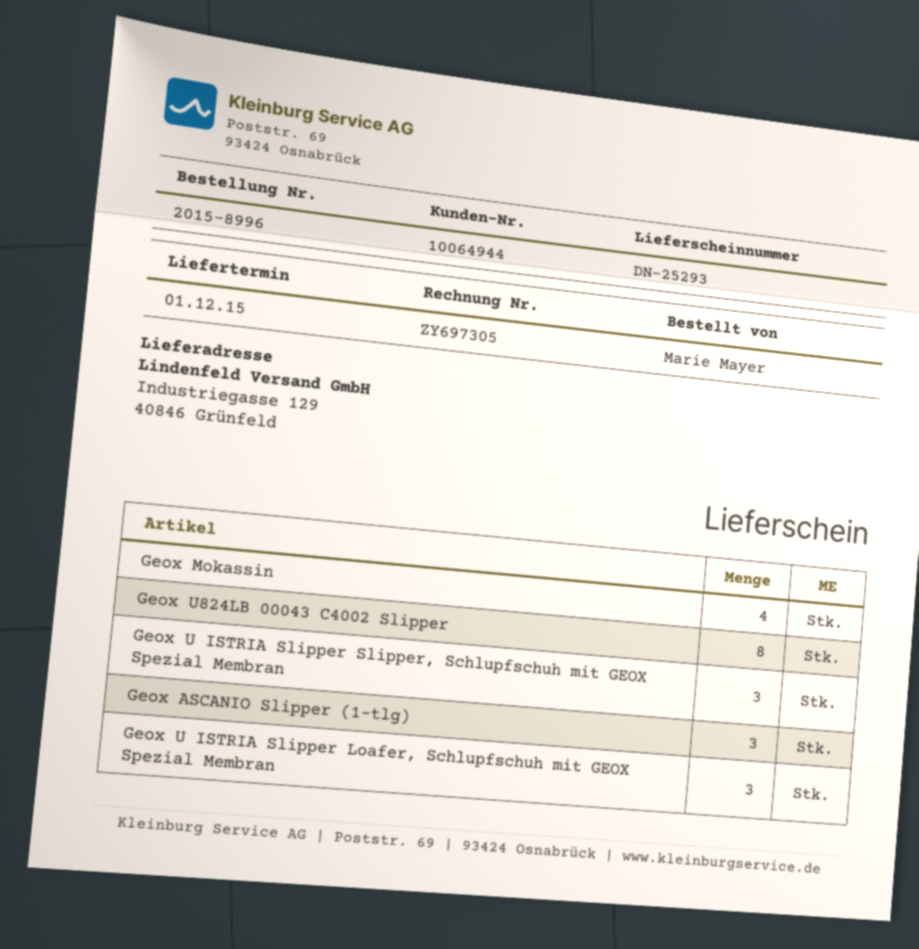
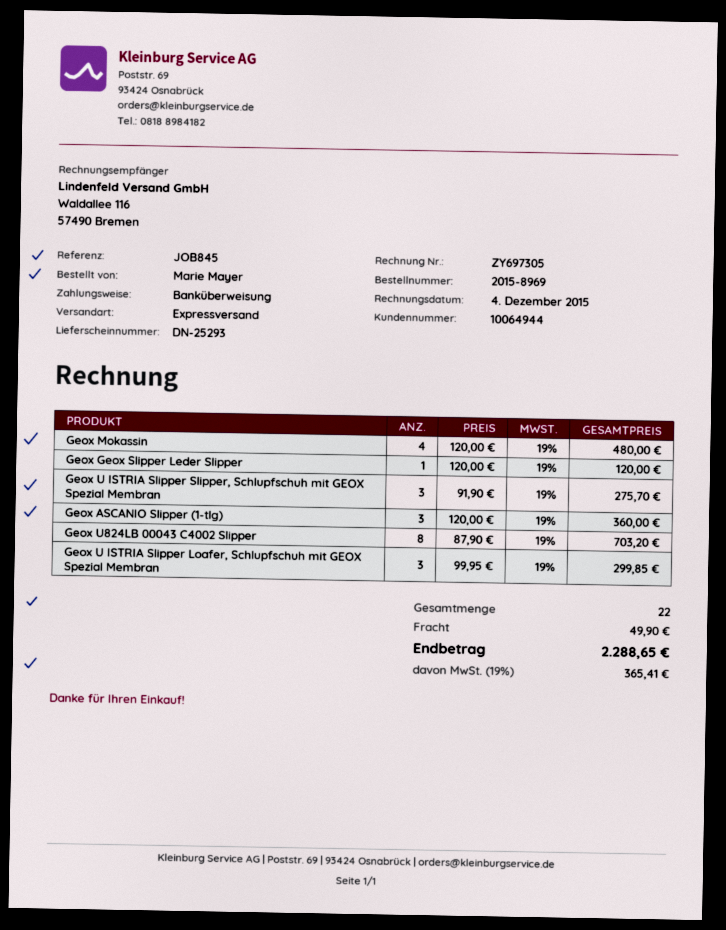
order number: 2015-8996 -> 2015-8969
Geox Geox Slipper Leder Slipper: none -> 1

